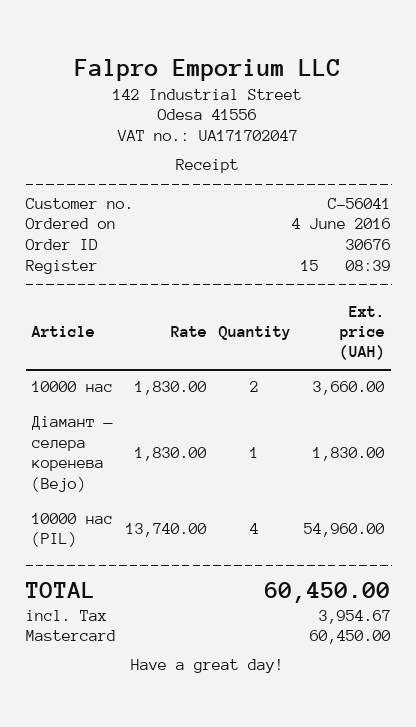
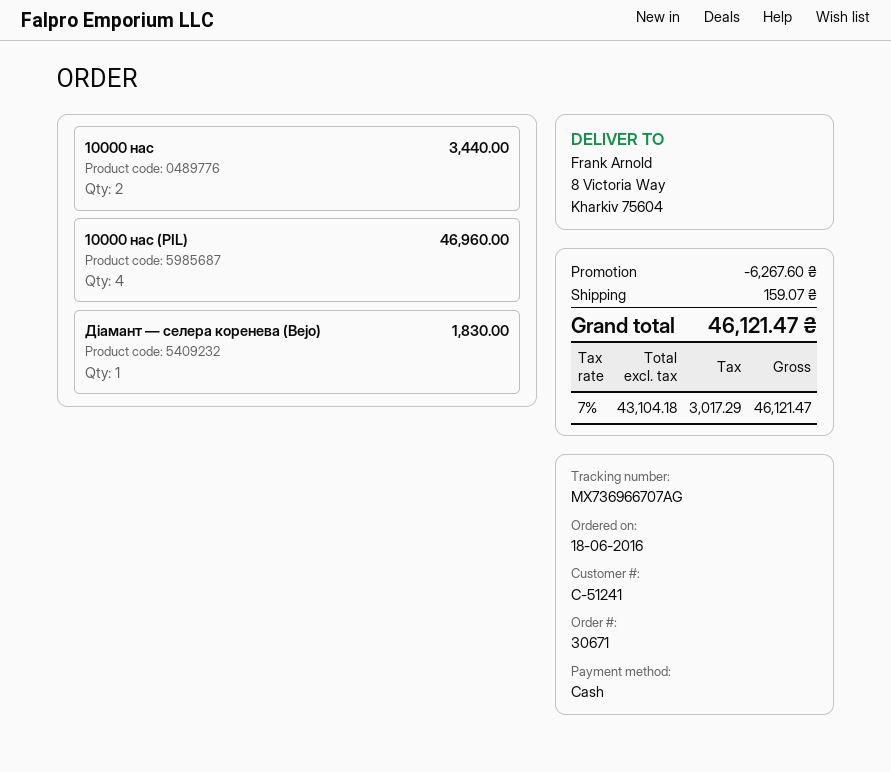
order number: 30676 -> 30671
order date: 2016-06-04 -> 2016-06-18
customer number: C-56041 -> C-51241
payment method: Mastercard -> cash
10000 нас: 2 for 3660.00 -> 2 for 3440.00
10000 нас (PIL): 4 for 54960.00 -> 4 for 46960.00
discount: none -> 6267.60
shipping: none -> 159.07
tax: 3954.67 -> 3017.29
total: 60450.00 -> 46121.47

